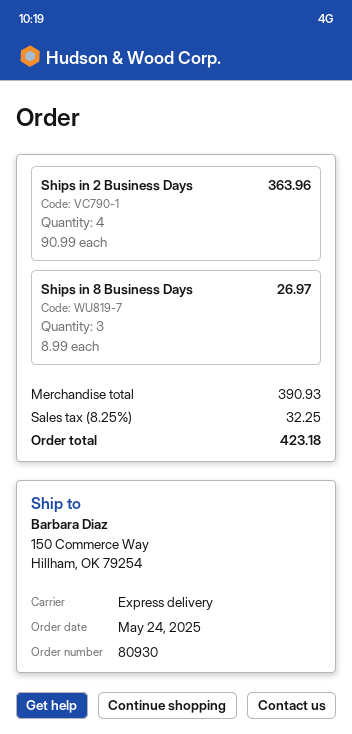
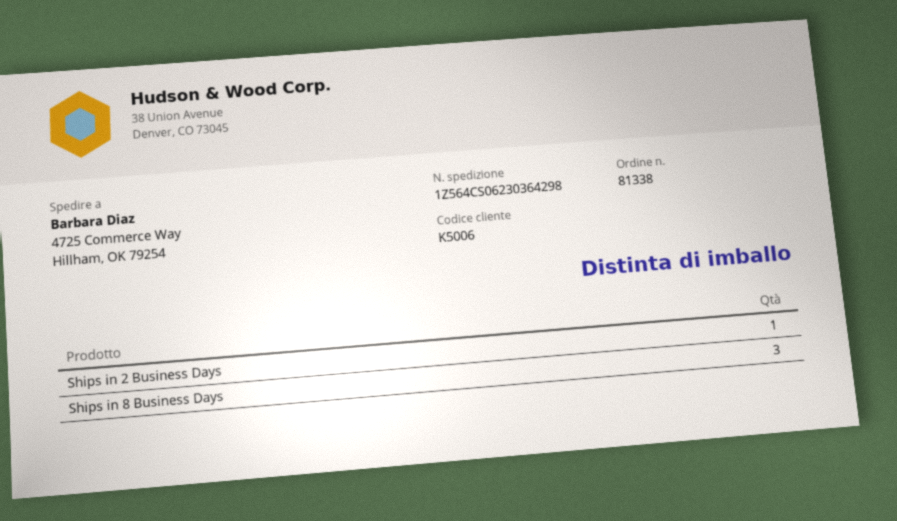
order number: 80930 -> 81338
ship to: 150 Commerce Way, Hillham, OK 79254 -> 4725 Commerce Way, Hillham, OK 79254
Ships in 2 Business Days: 4 -> 1

